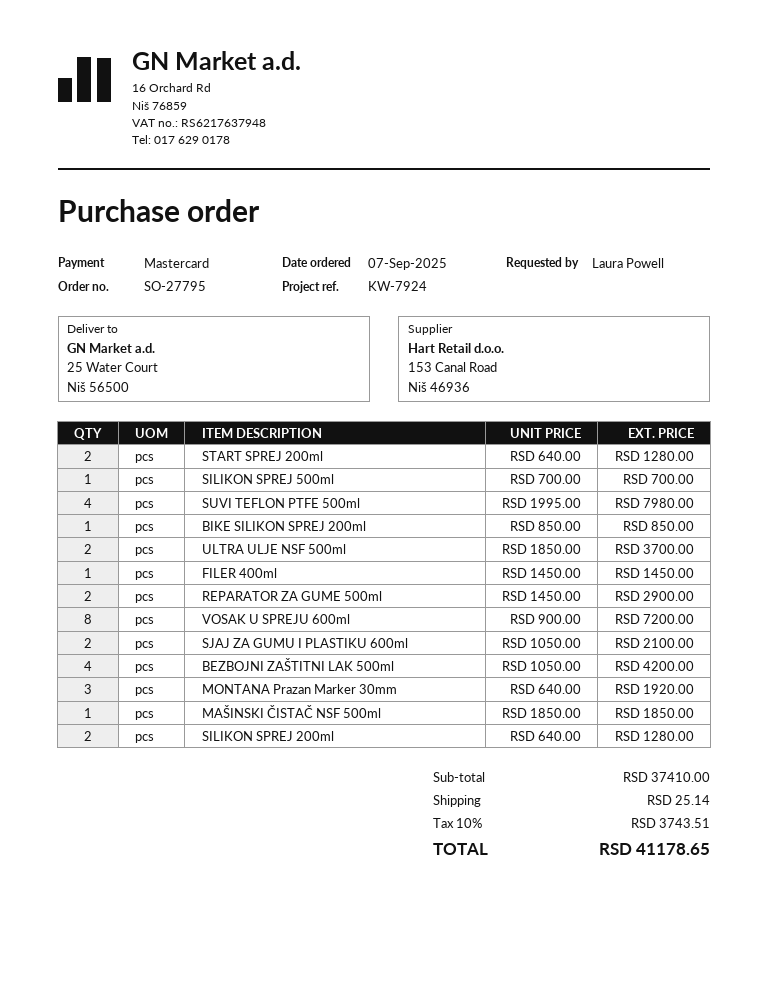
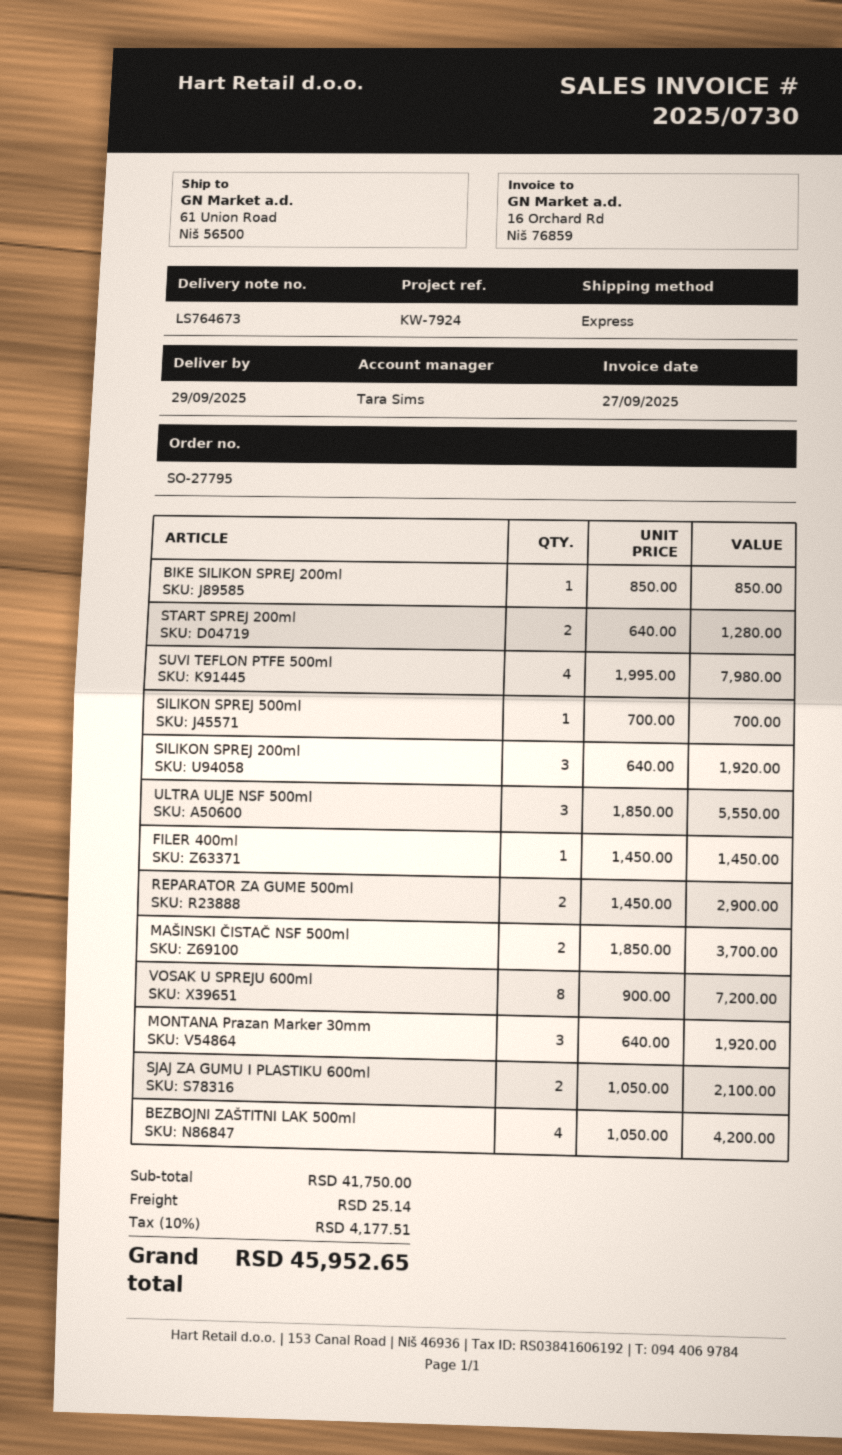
ship to: 25 Water Court, Niš 56500 -> 61 Union Road, Niš 56500
ULTRA ULJE NSF 500ml: 2 x 1850.00 = 3700.00 -> 3 x 1850.00 = 5550.00
MAŠINSKI ČISTAČ NSF 500ml: 1 x 1850.00 = 1850.00 -> 2 x 1850.00 = 3700.00
SILIKON SPREJ 200ml: 2 x 640.00 = 1280.00 -> 3 x 640.00 = 1920.00
subtotal: 37410.00 -> 41750.00
tax: 10% = 3743.51 -> 10% = 4177.51
total: 41178.65 -> 45952.65

